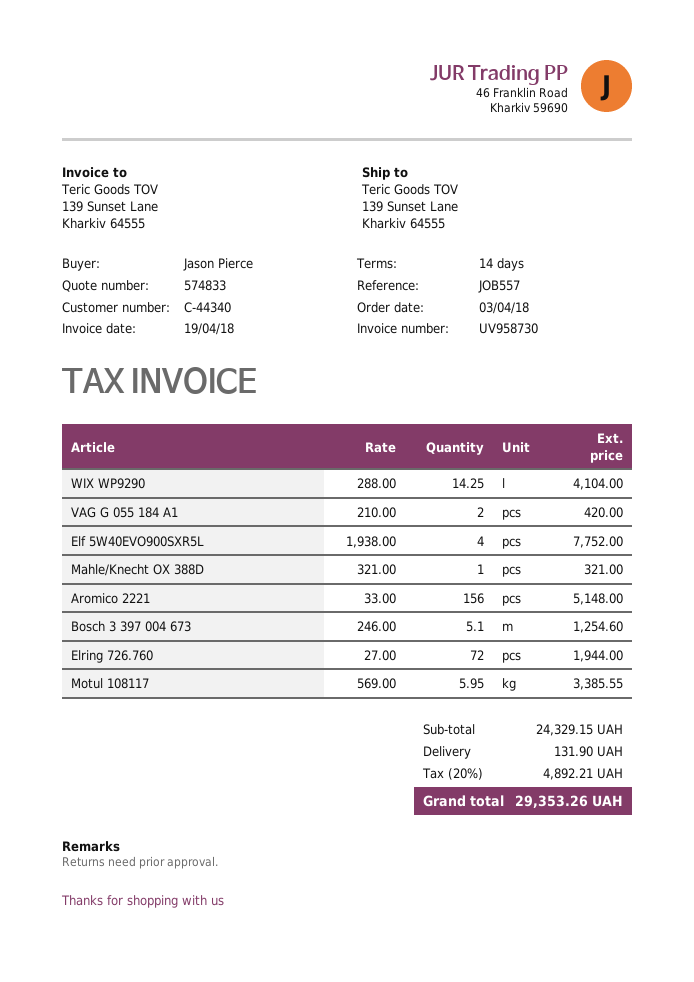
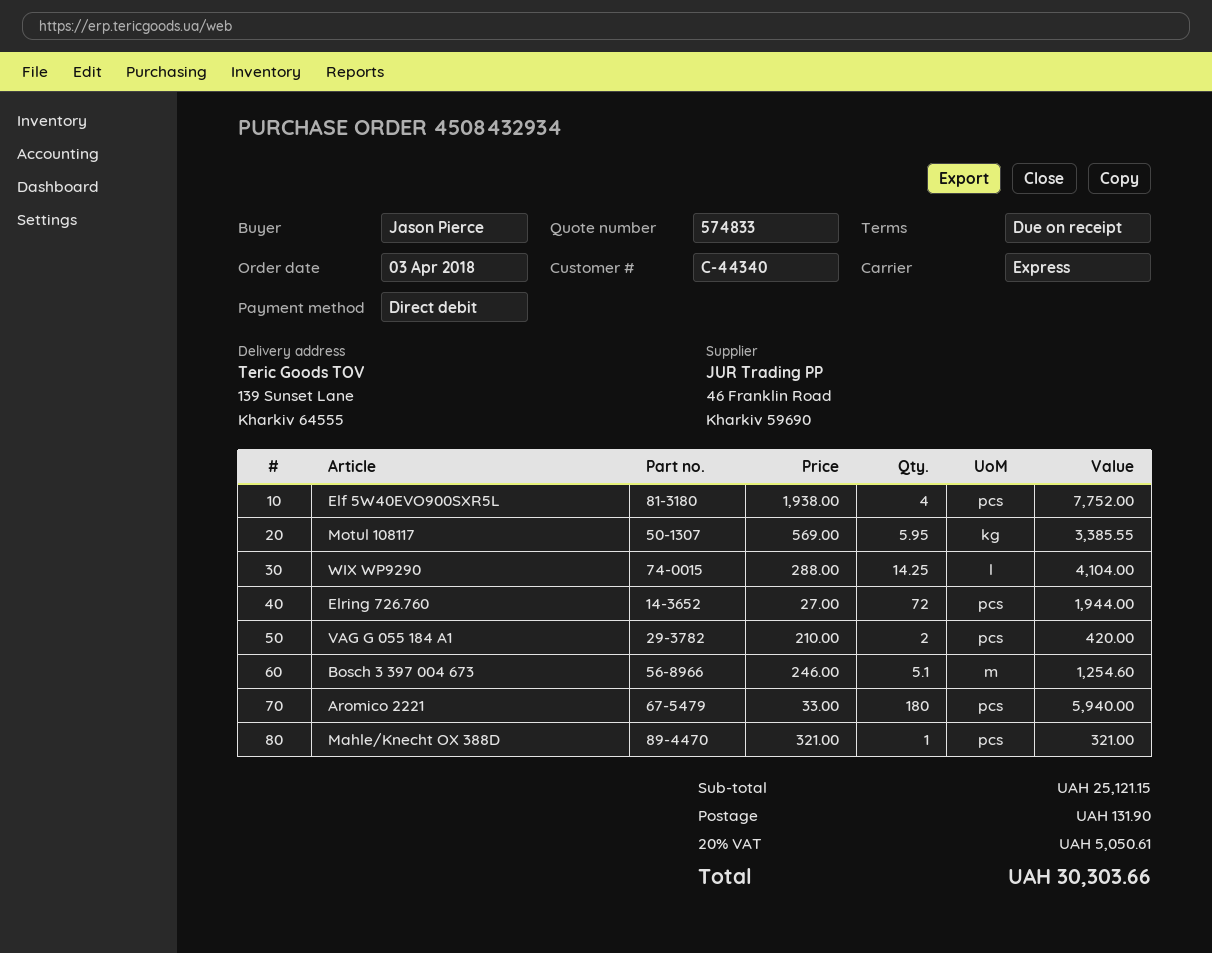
payment terms: 14 days -> on receipt
Aromico 2221: 156 x 33.00 = 5148.00 -> 180 x 33.00 = 5940.00
subtotal: 24329.15 -> 25121.15
tax: 20% = 4892.21 -> 20% = 5050.61
total: 29353.26 -> 30303.66

